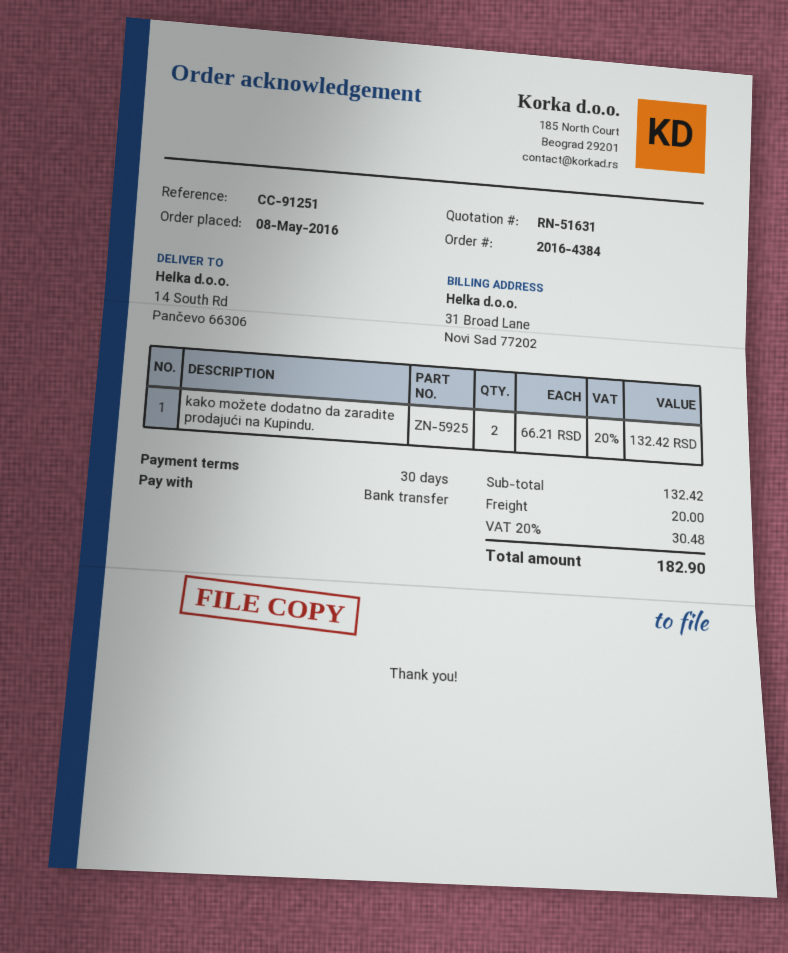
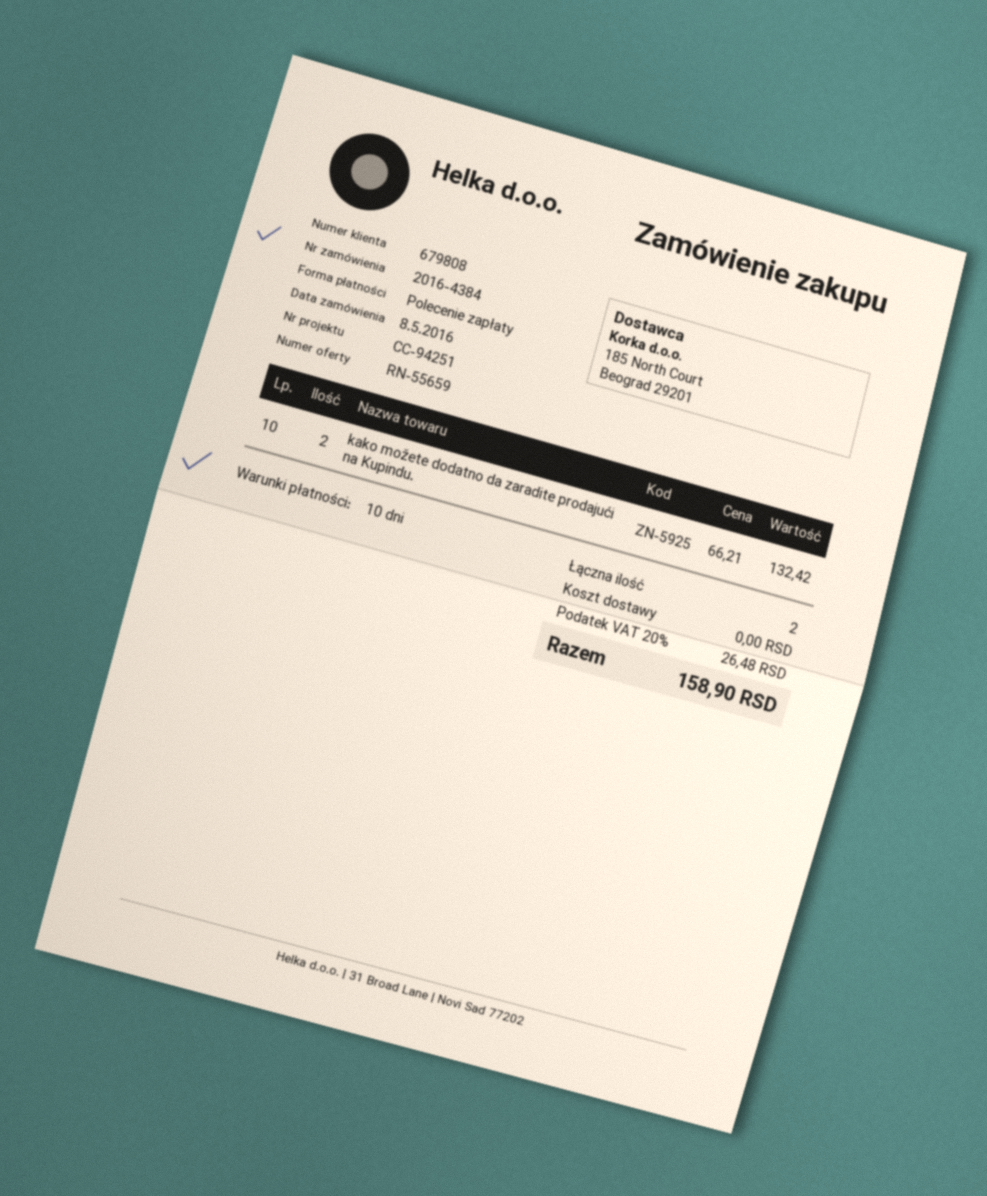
quote number: RN-51631 -> RN-55659
payment terms: 30 days -> 10 days
reference: CC-91251 -> CC-94251
payment method: bank transfer -> direct debit
shipping: 20.00 -> 0.00
tax: 20% = 30.48 -> 20% = 26.48
total: 182.90 -> 158.90

